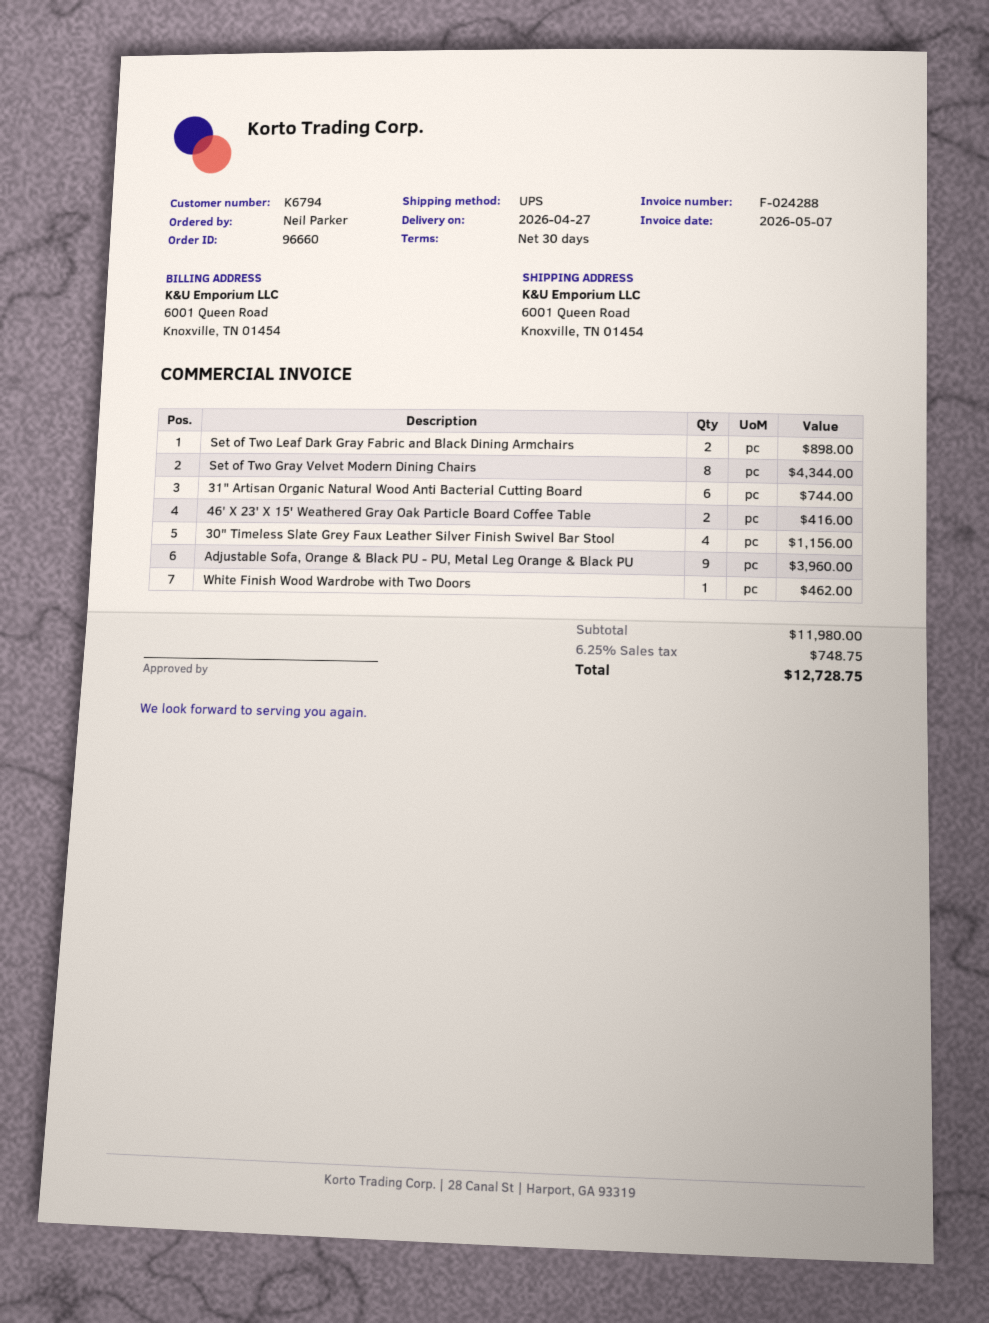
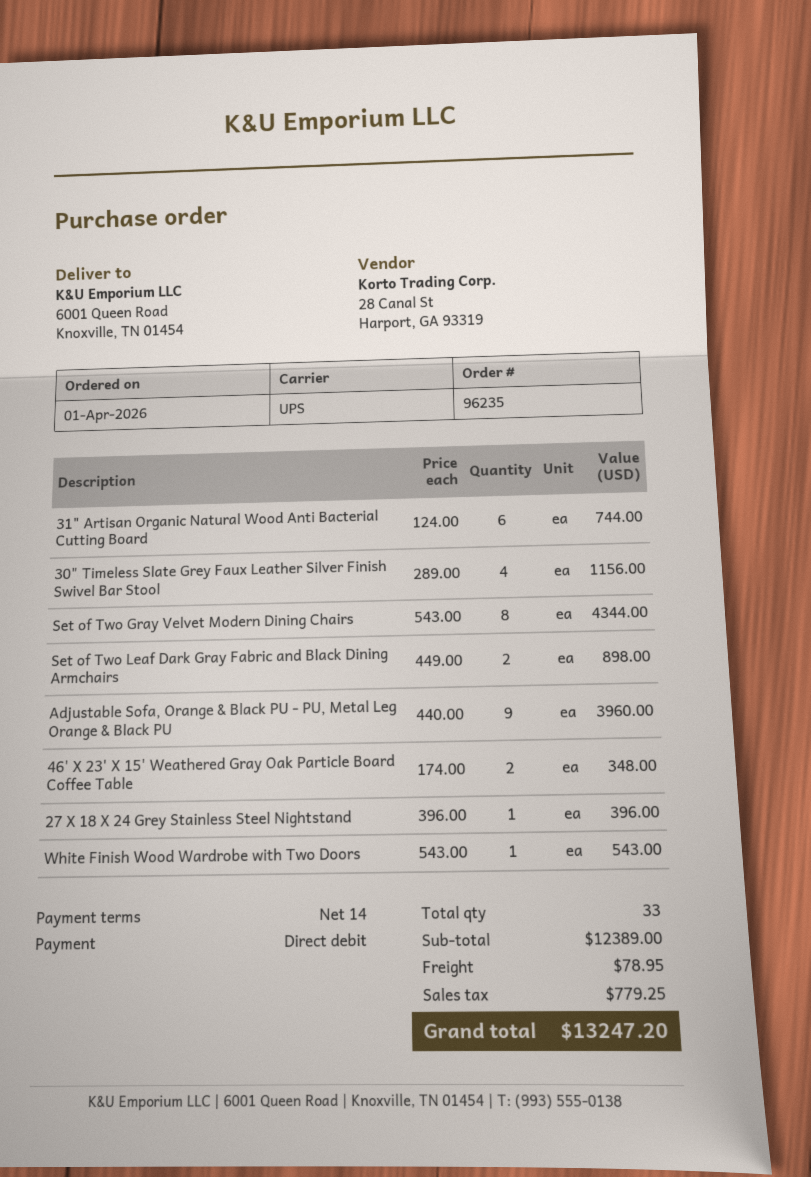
order number: 96660 -> 96235
payment terms: 30 days -> 14 days
46' X 23' X 15' Weathered Gray Oak Particle Board Coffee Table: 2 for 416.00 -> 2 for 348.00
White Finish Wood Wardrobe with Two Doors: 1 for 462.00 -> 1 for 543.00
27 X 18 X 24 Grey Stainless Steel Nightstand: none -> 1 for 396.00
subtotal: 11980.00 -> 12389.00
shipping: none -> 78.95
tax: 748.75 -> 779.25
total: 12728.75 -> 13247.20

